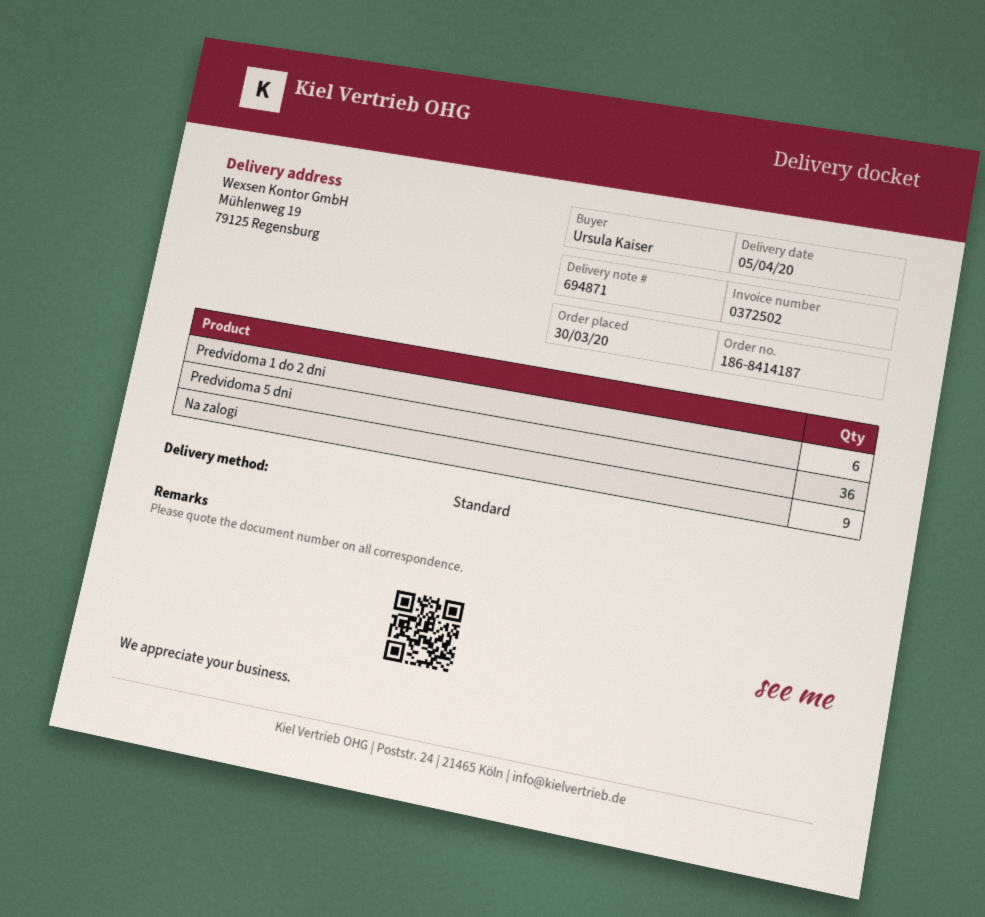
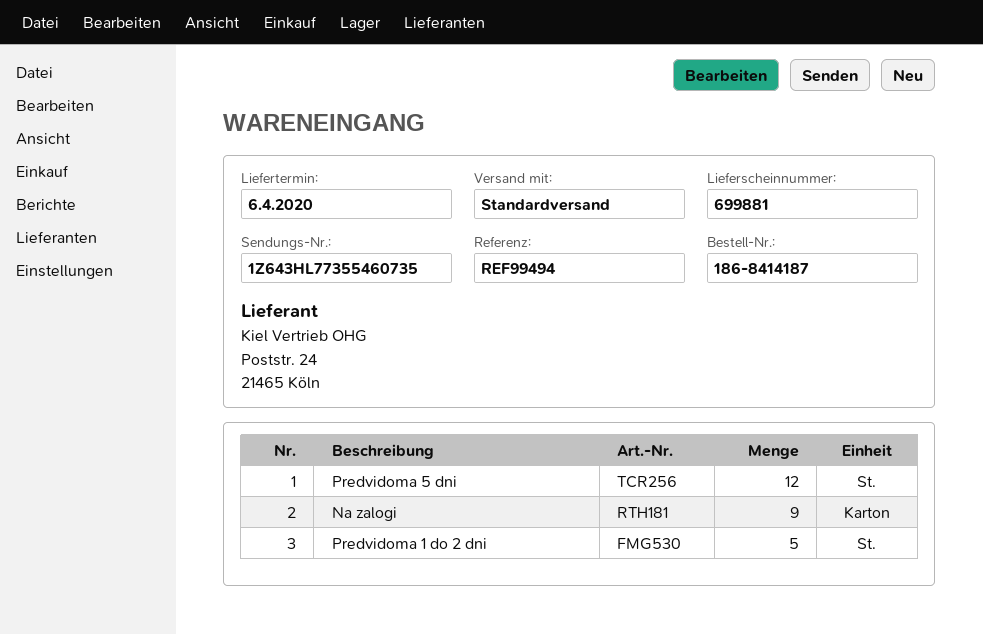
delivery note number: 694871 -> 699881
delivery date: 2020-04-05 -> 2020-04-06
Predvidoma 1 do 2 dni: 6 -> 5
Predvidoma 5 dni: 36 -> 12

